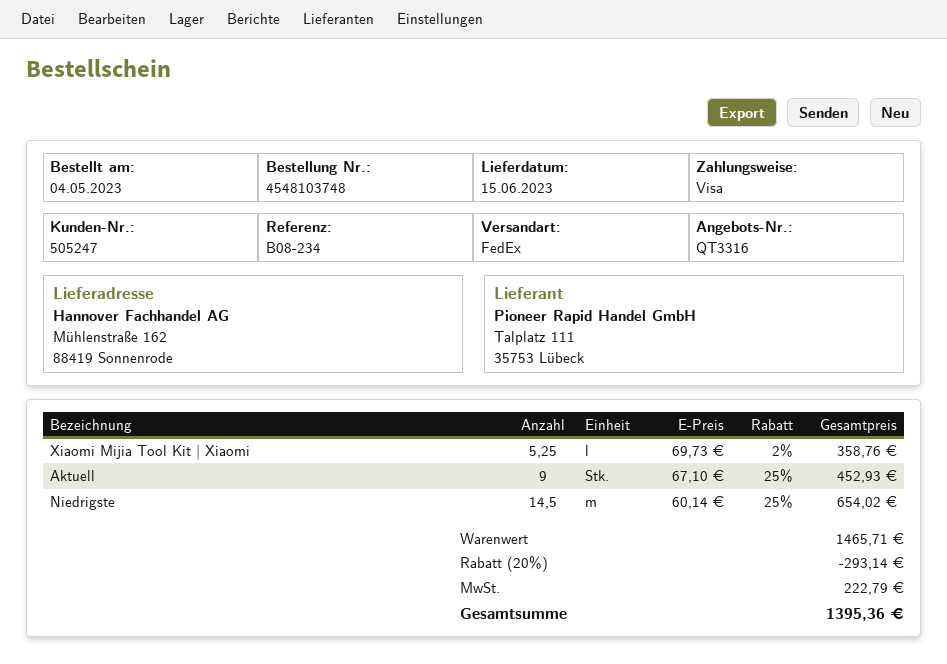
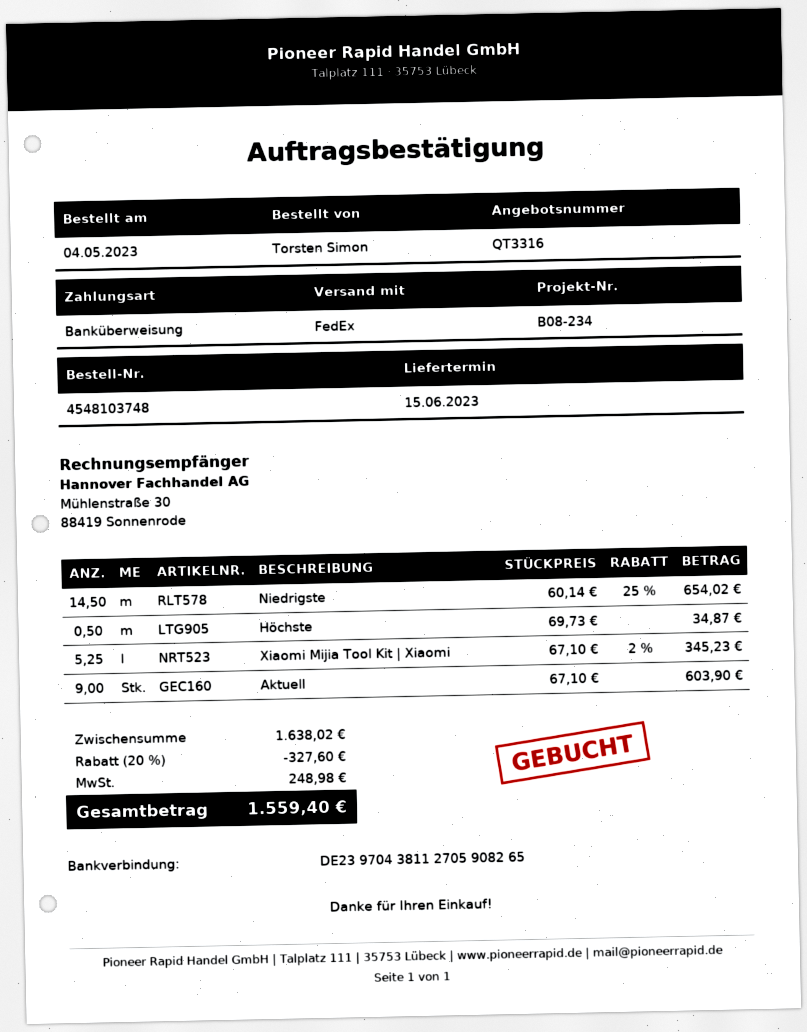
payment method: Visa -> bank transfer
Xiaomi Mijia Tool Kit | Xiaomi: 5.25 x 69.73 - 2% = 358.76 -> 5.25 x 67.10 - 2% = 345.23
Aktuell: 9 x 67.10 - 25% = 452.93 -> 9 x 67.10 = 603.90
Höchste: none -> 0.5 x 69.73 = 34.87
subtotal: 1465.71 -> 1638.02
discount: 20% = 293.14 -> 20% = 327.60
tax: 222.79 -> 248.98
total: 1395.36 -> 1559.40

